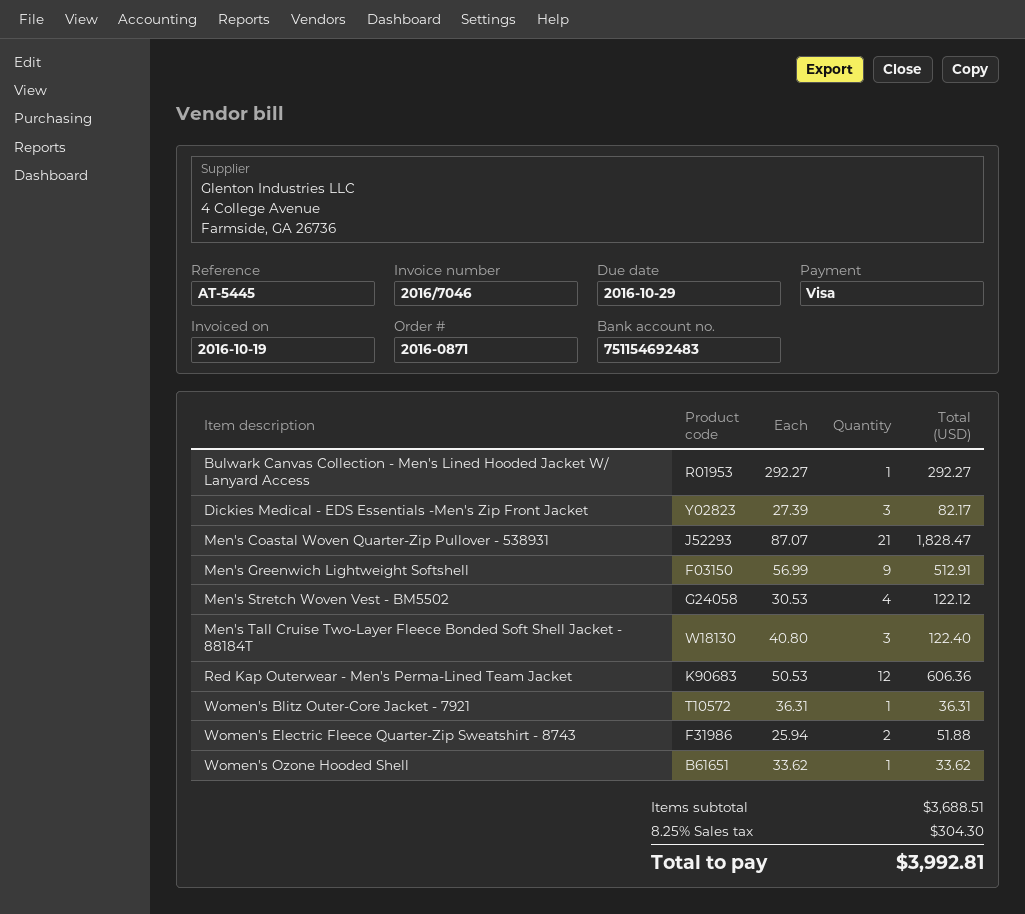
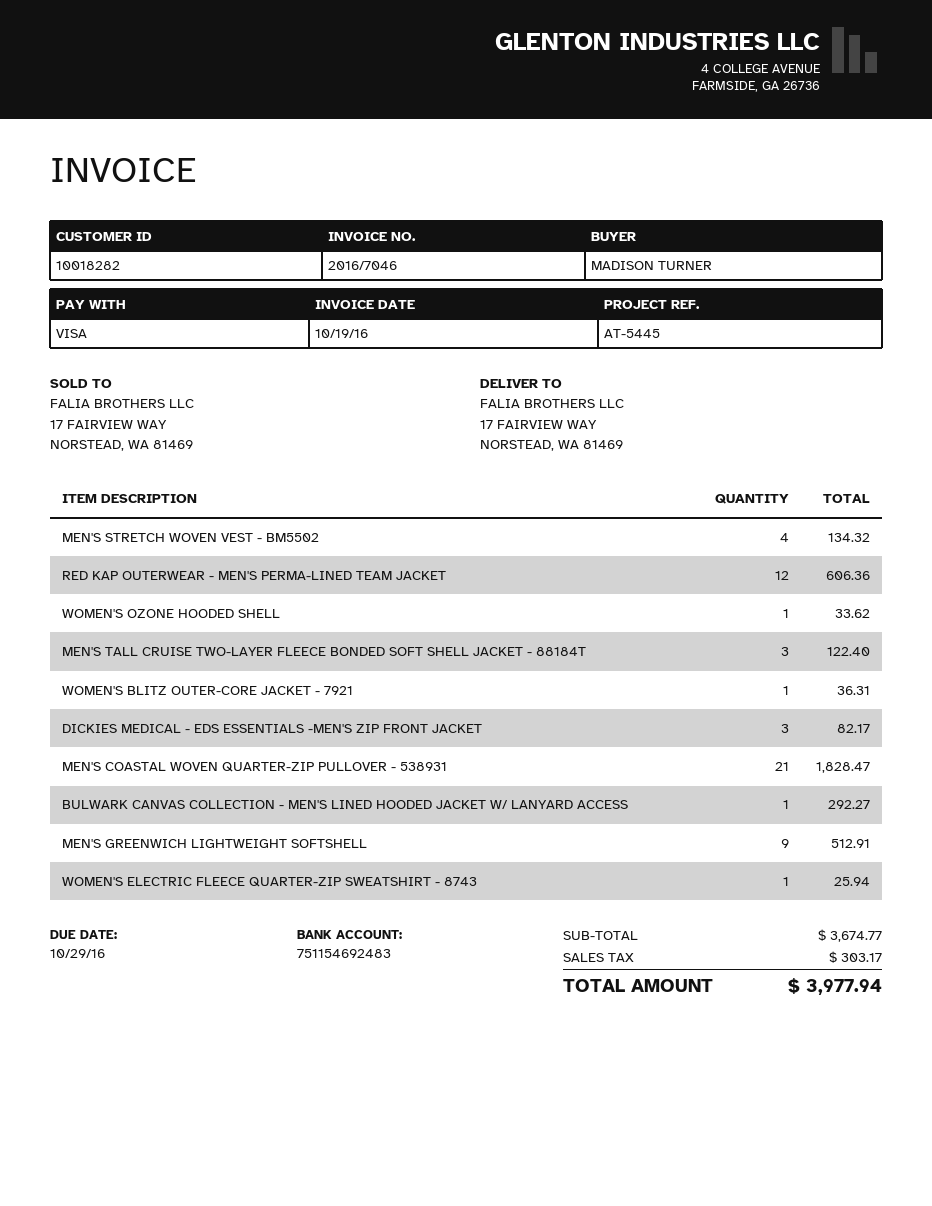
Men's Stretch Woven Vest - BM5502: 4 for 122.12 -> 4 for 134.32
Women's Electric Fleece Quarter-Zip Sweatshirt - 8743: 2 for 51.88 -> 1 for 25.94
subtotal: 3688.51 -> 3674.77
tax: 304.30 -> 303.17
total: 3992.81 -> 3977.94

